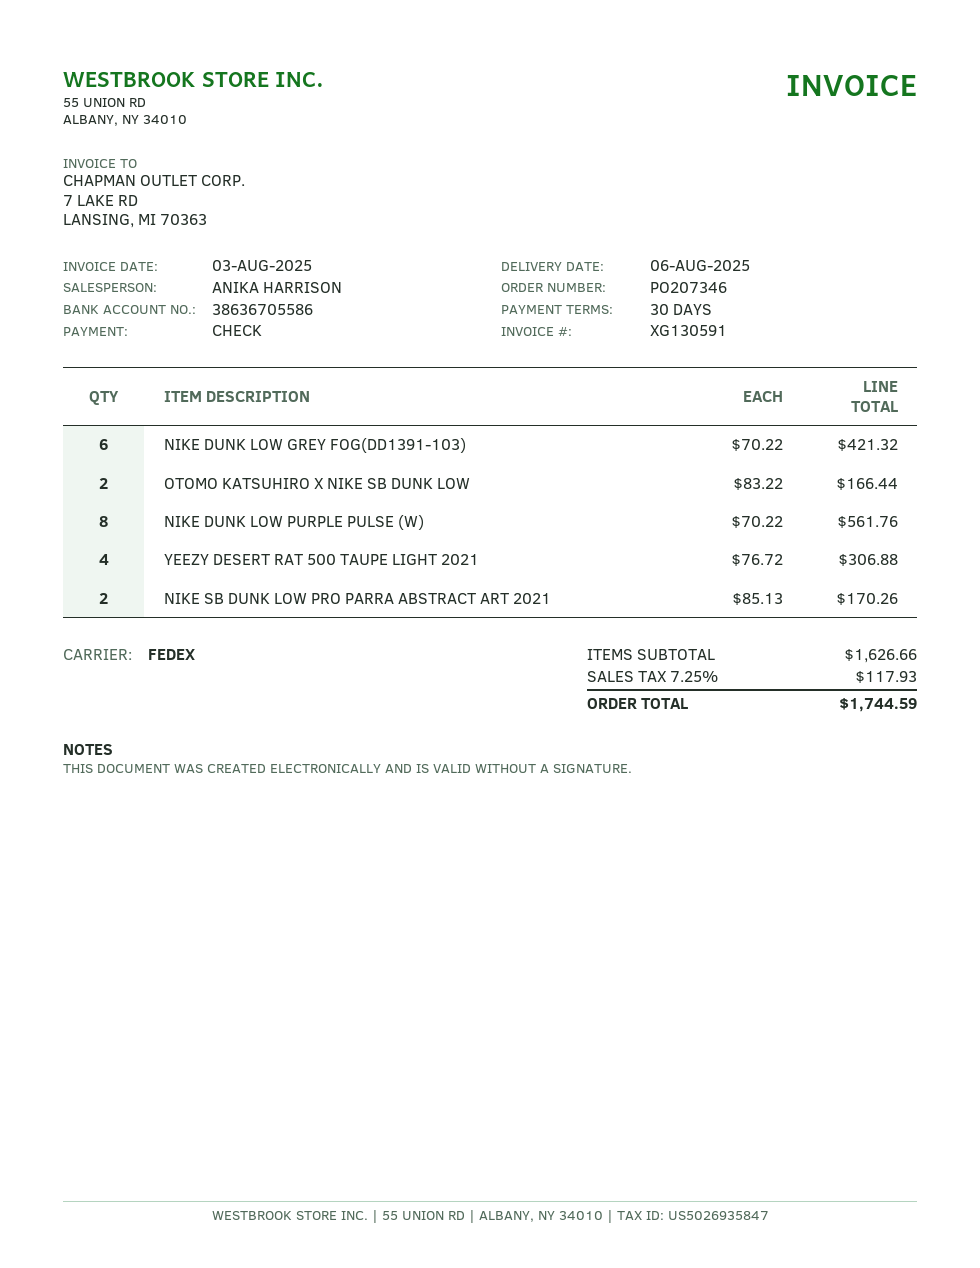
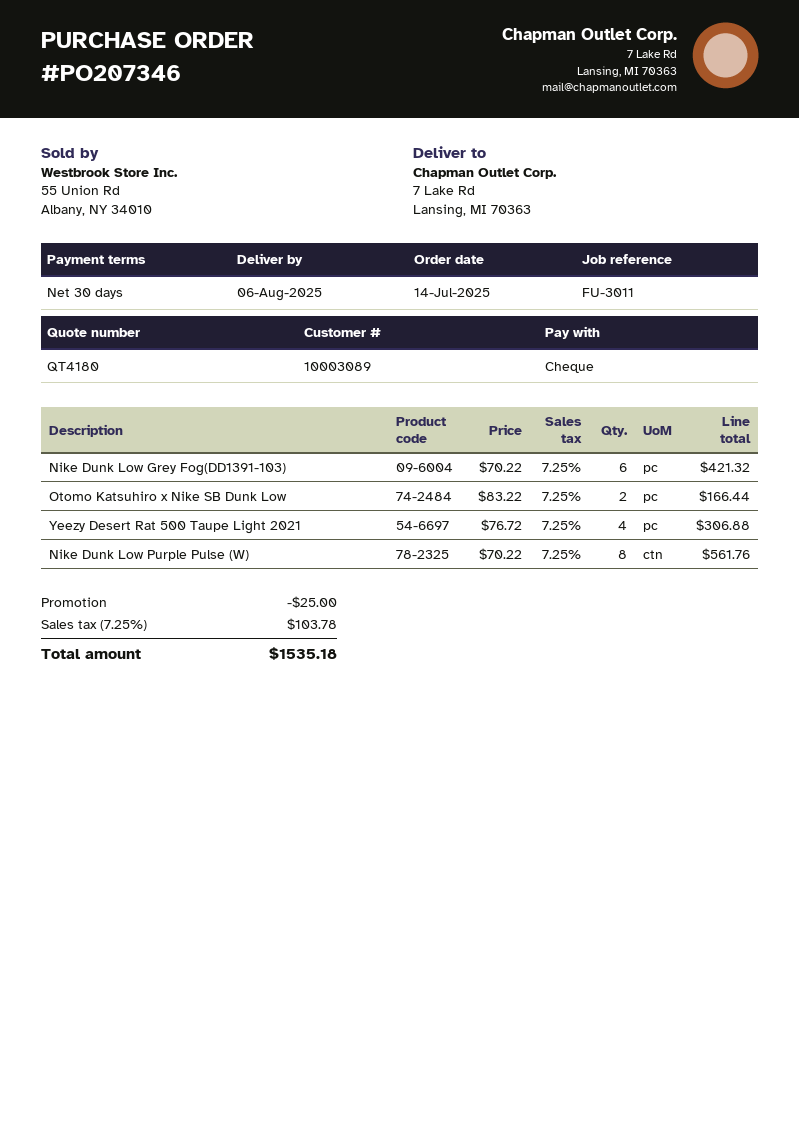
NIKE SB DUNK LOW PRO PARRA ABSTRACT ART 2021: 2 x 85.13 = 170.26 -> none
discount: none -> 25.00
tax: 7.25% = 117.93 -> 7.25% = 103.78
total: 1744.59 -> 1535.18

